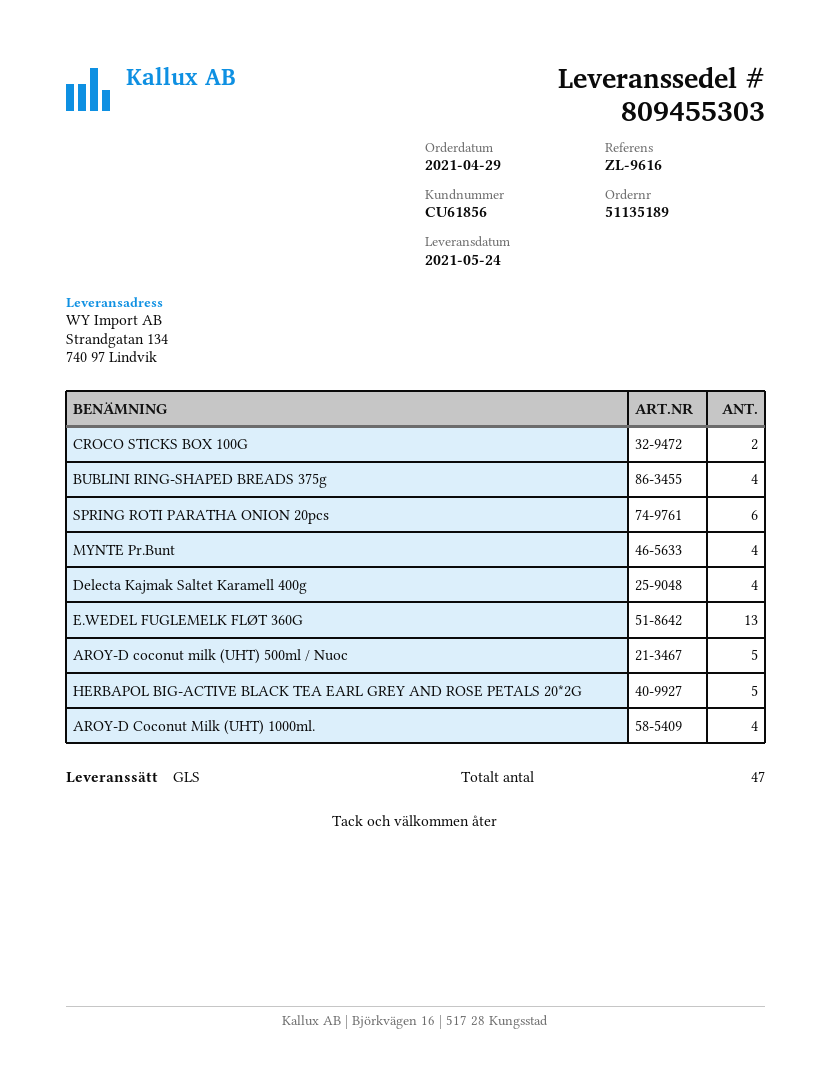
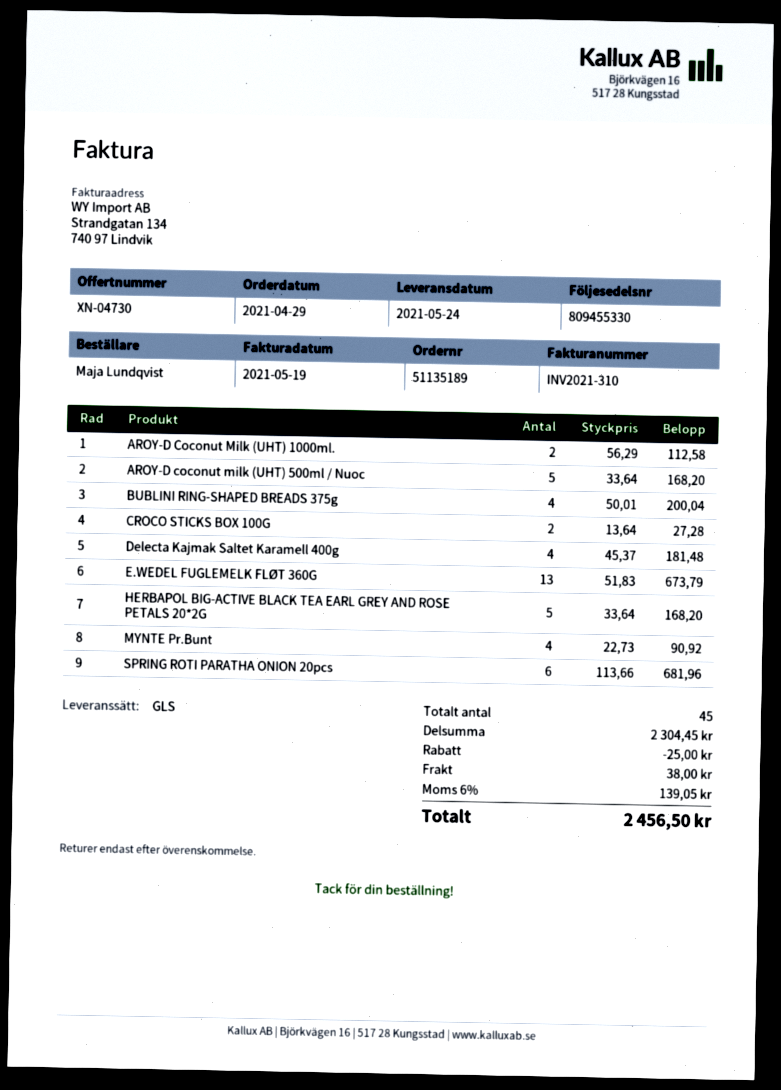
delivery note number: 809455303 -> 809455330
AROY-D Coconut Milk (UHT) 1000ml.: 4 -> 2
total quantity: 47 -> 45

